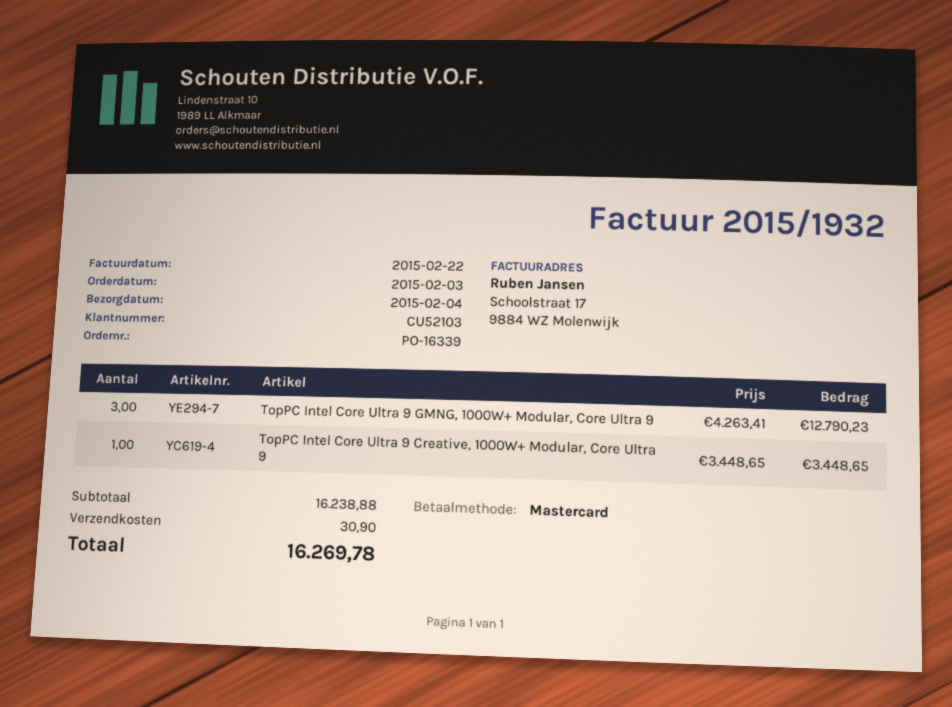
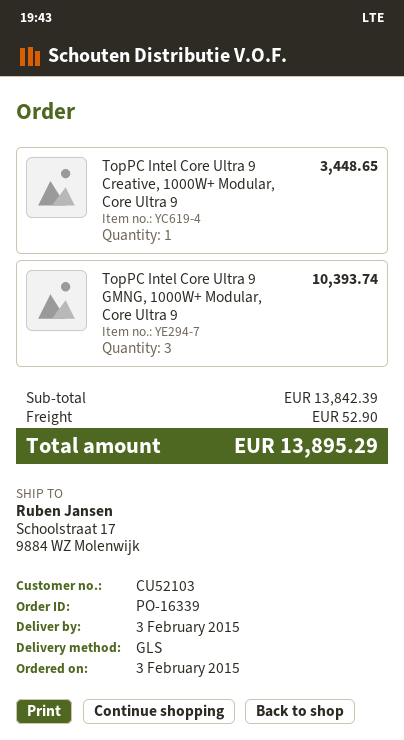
delivery date: 2015-02-04 -> 2015-02-03
TopPC Intel Core Ultra 9 GMNG, 1000W+ Modular, Core Ultra 9: 3 for 12790.23 -> 3 for 10393.74
subtotal: 16238.88 -> 13842.39
shipping: 30.90 -> 52.90
total: 16269.78 -> 13895.29

